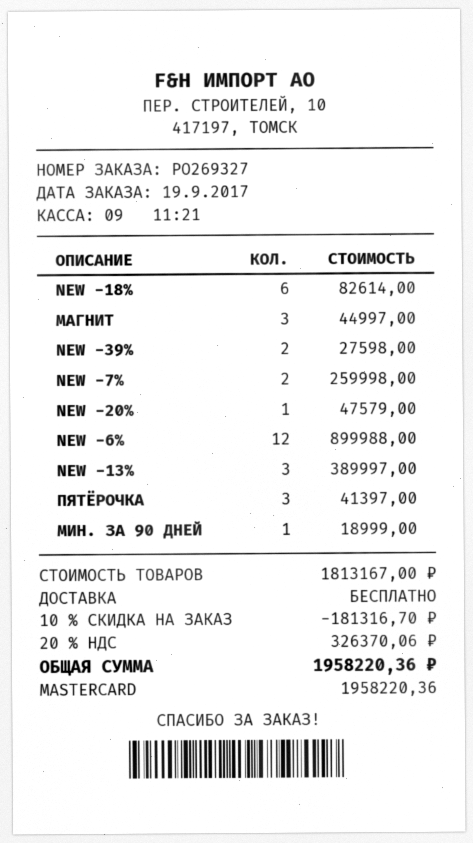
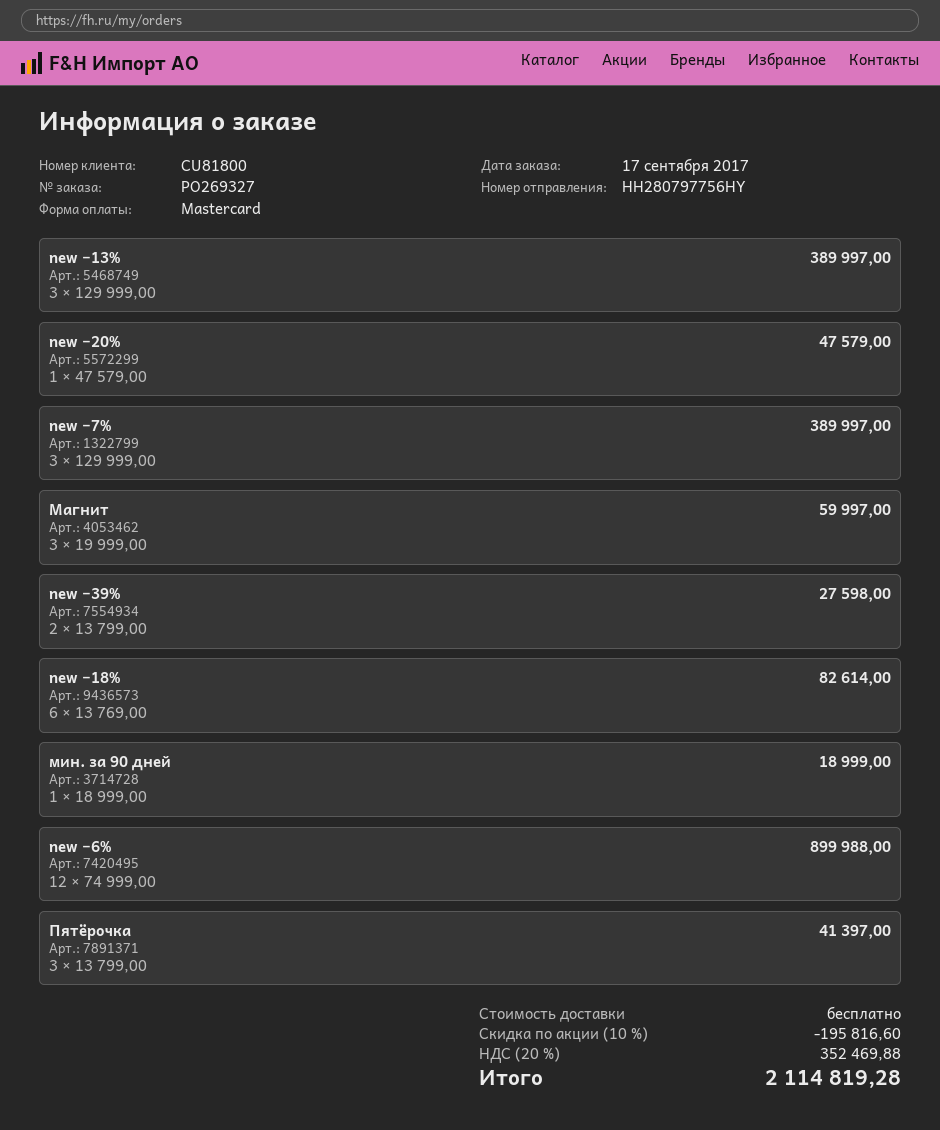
order date: 2017-09-19 -> 2017-09-17
МАГНИТ: 3 for 44997.00 -> 3 for 59997.00
NEW −7%: 2 for 259998.00 -> 3 for 389997.00
discount: 10% = 181316.70 -> 10% = 195816.60
tax: 20% = 326370.06 -> 20% = 352469.88
total: 1958220.36 -> 2114819.28

